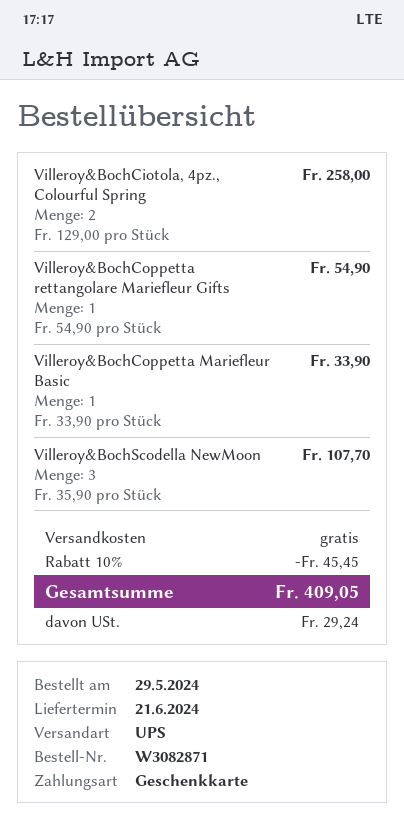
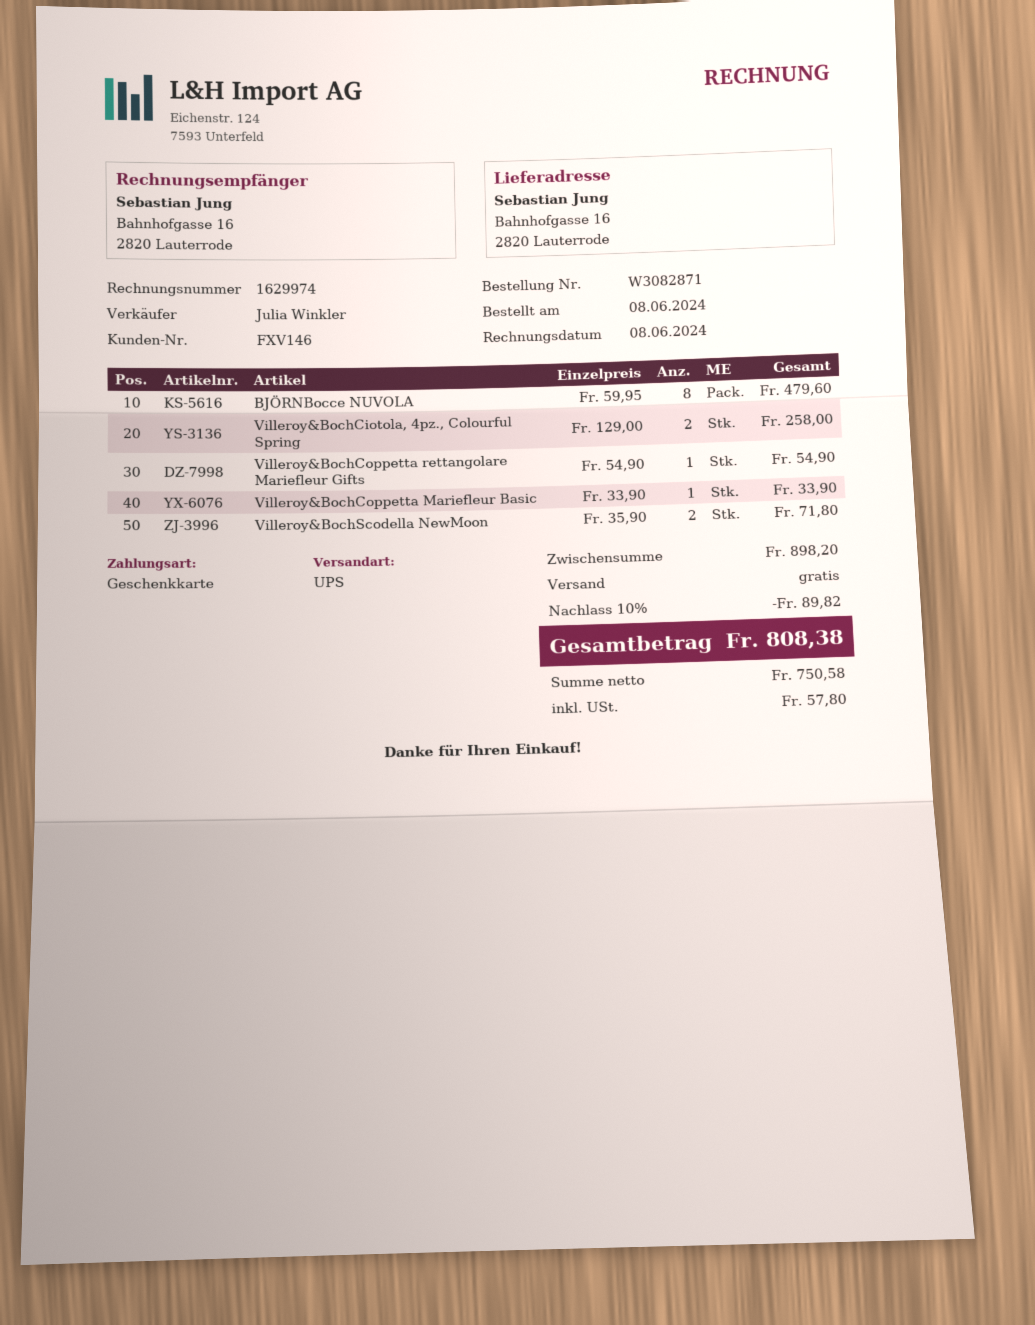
order date: 2024-05-29 -> 2024-06-08
Villeroy&BochScodella NewMoon: 3 x 35.90 = 107.70 -> 2 x 35.90 = 71.80
BJÖRNBocce NUVOLA: none -> 8 x 59.95 = 479.60
discount: 10% = 45.45 -> 10% = 89.82
tax: 29.24 -> 57.80
total: 409.05 -> 808.38

